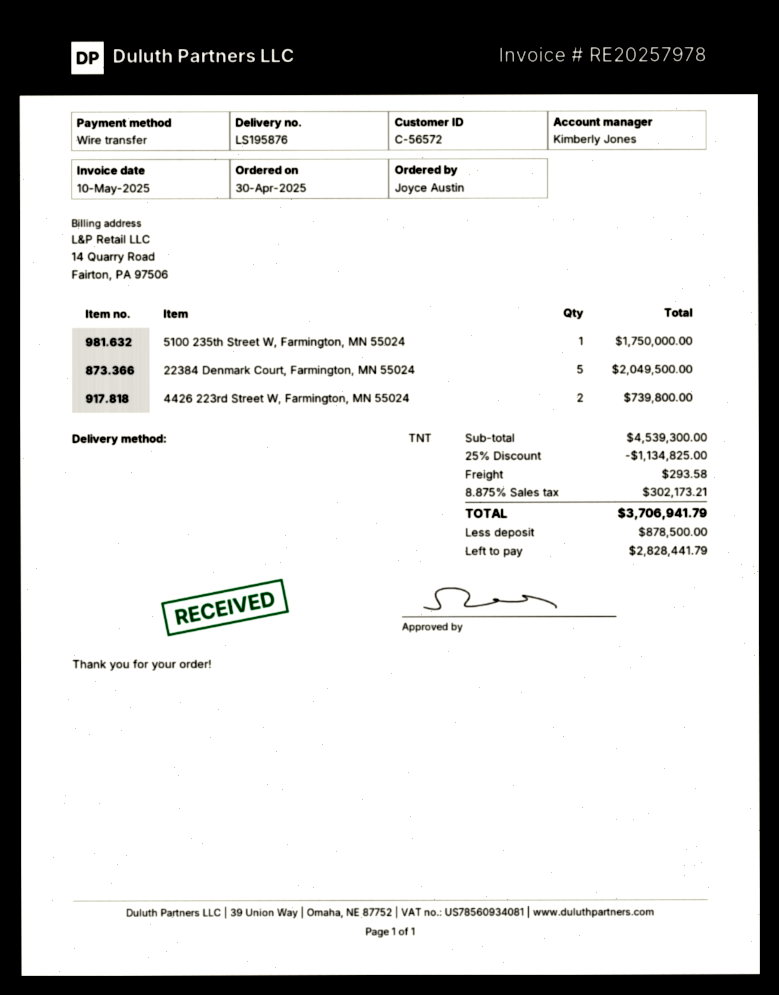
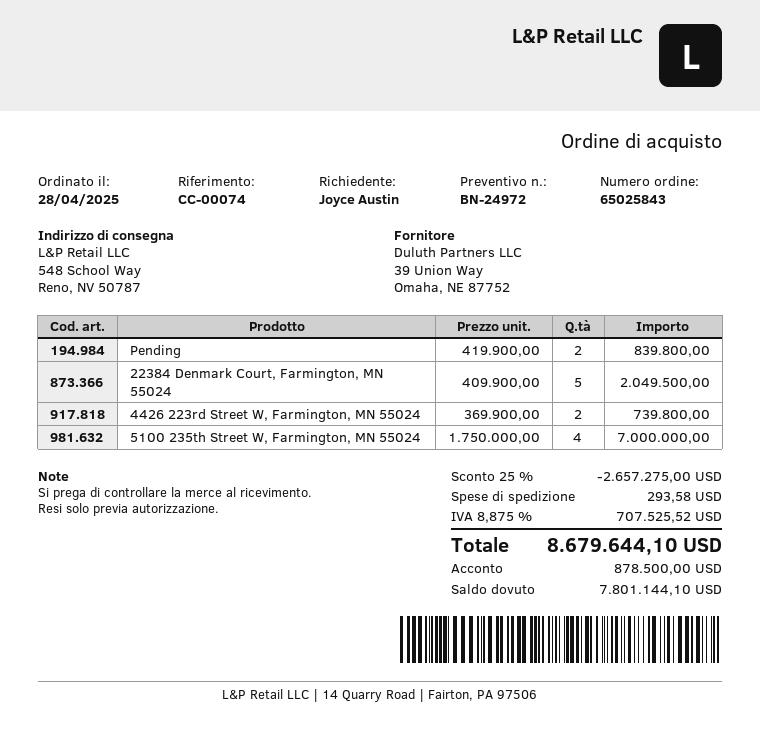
order date: 2025-04-30 -> 2025-04-28
5100 235th Street W, Farmington, MN 55024: 1 for 1750000.00 -> 4 for 7000000.00
Pending: none -> 2 for 839800.00
discount: 25% = 1134825.00 -> 25% = 2657275.00
tax: 8.875% = 302173.21 -> 8.875% = 707525.52
total: 3706941.79 -> 8679644.10
balance: 2828441.79 -> 7801144.10

